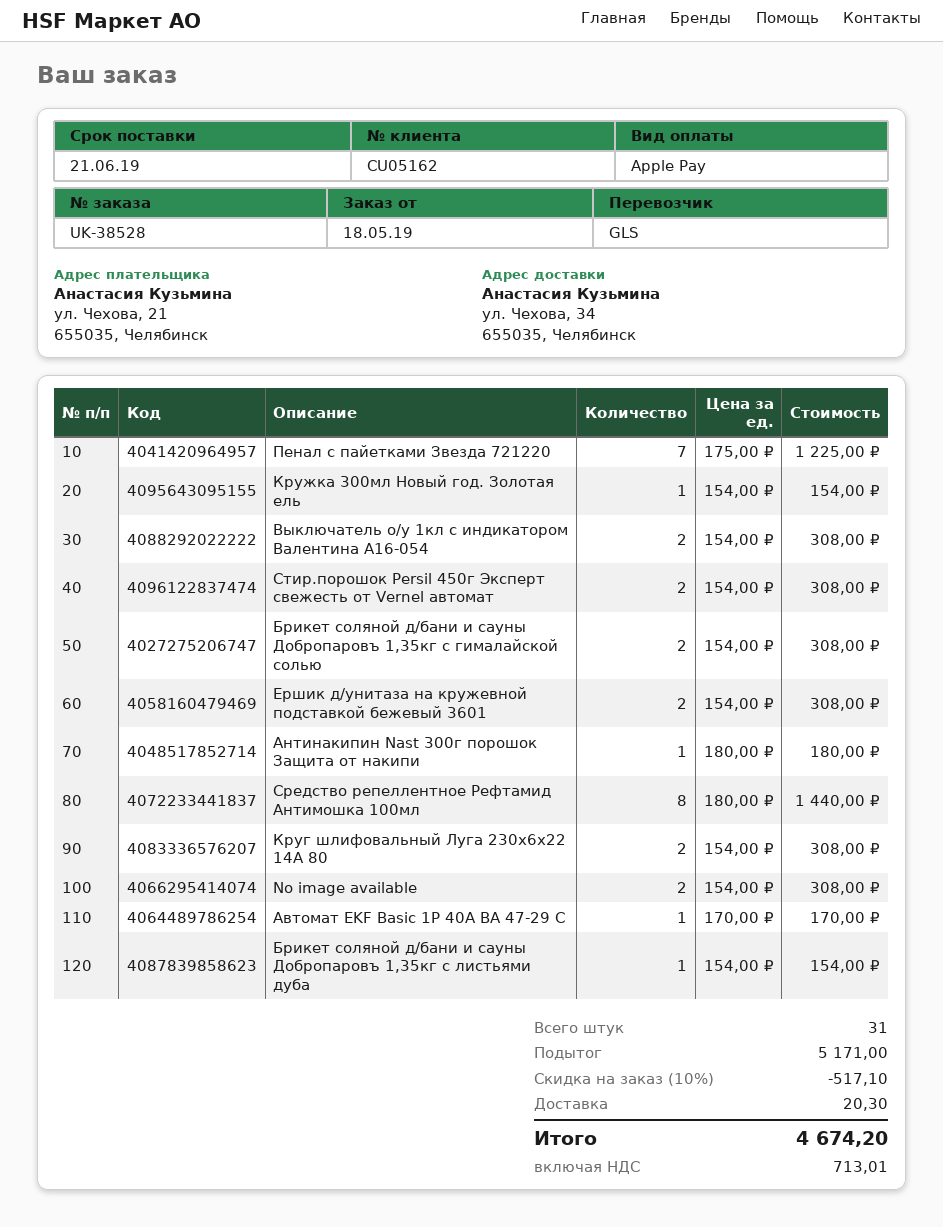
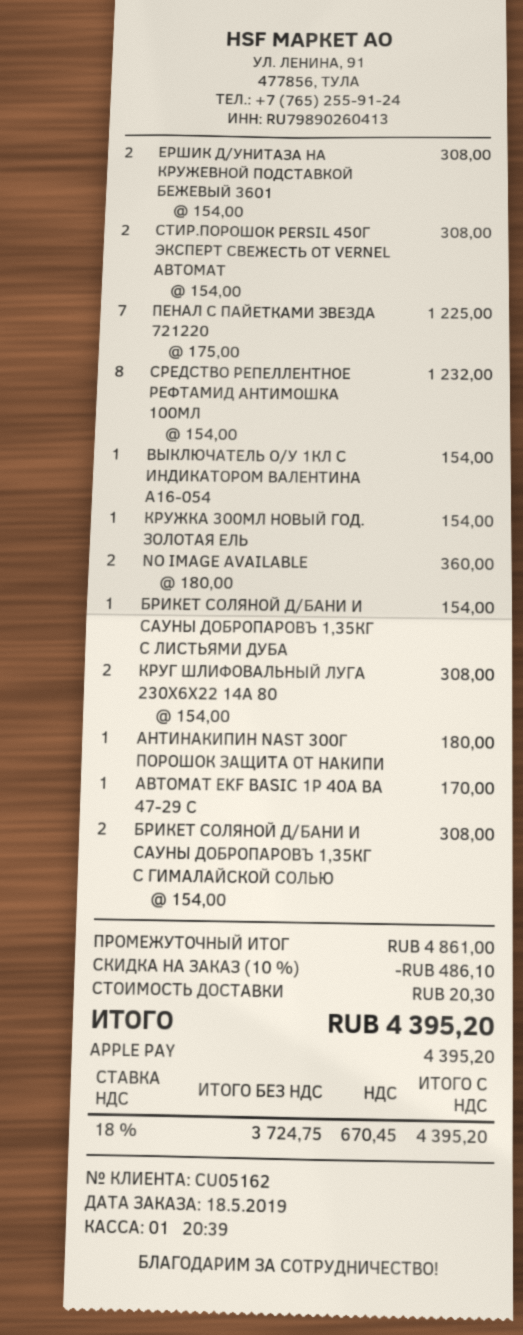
Выключатель о/у 1кл с индикатором Валентина А16-054: 2 x 154.00 = 308.00 -> 1 x 154.00 = 154.00
Средство репеллентное Рефтамид Антимошка 100мл: 8 x 180.00 = 1440.00 -> 8 x 154.00 = 1232.00
No image available: 2 x 154.00 = 308.00 -> 2 x 180.00 = 360.00
subtotal: 5171.00 -> 4861.00
discount: 10% = 517.10 -> 10% = 486.10
tax: 713.01 -> 670.45
total: 4674.20 -> 4395.20

